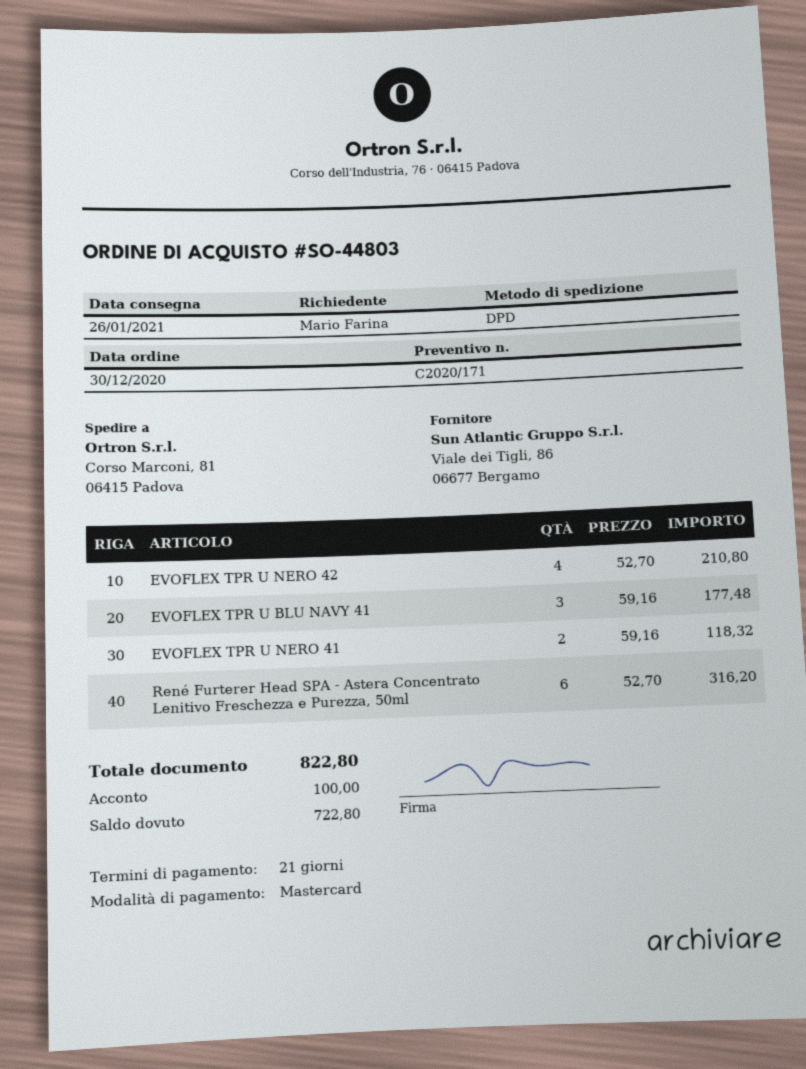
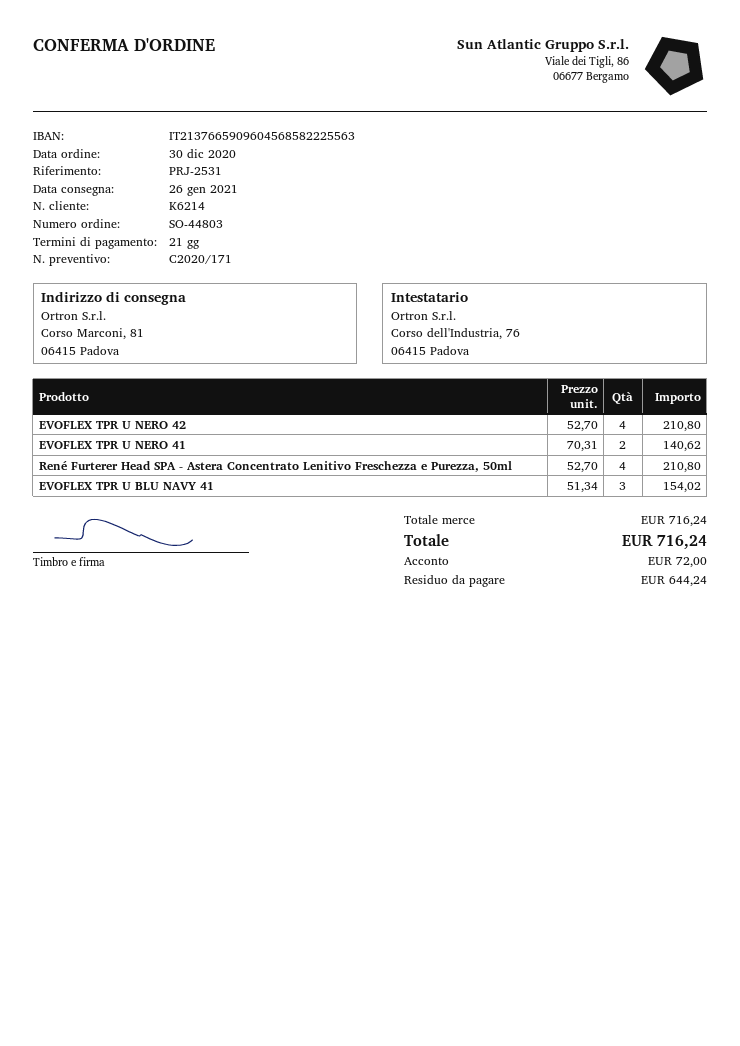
EVOFLEX TPR U BLU NAVY 41: 3 x 59.16 = 177.48 -> 3 x 51.34 = 154.02
EVOFLEX TPR U NERO 41: 2 x 59.16 = 118.32 -> 2 x 70.31 = 140.62
René Furterer Head SPA - Astera Concentrato Lenitivo Freschezza e Purezza, 50ml: 6 x 52.70 = 316.20 -> 4 x 52.70 = 210.80
total: 822.80 -> 716.24
deposit: 100.00 -> 72.00
balance: 722.80 -> 644.24

